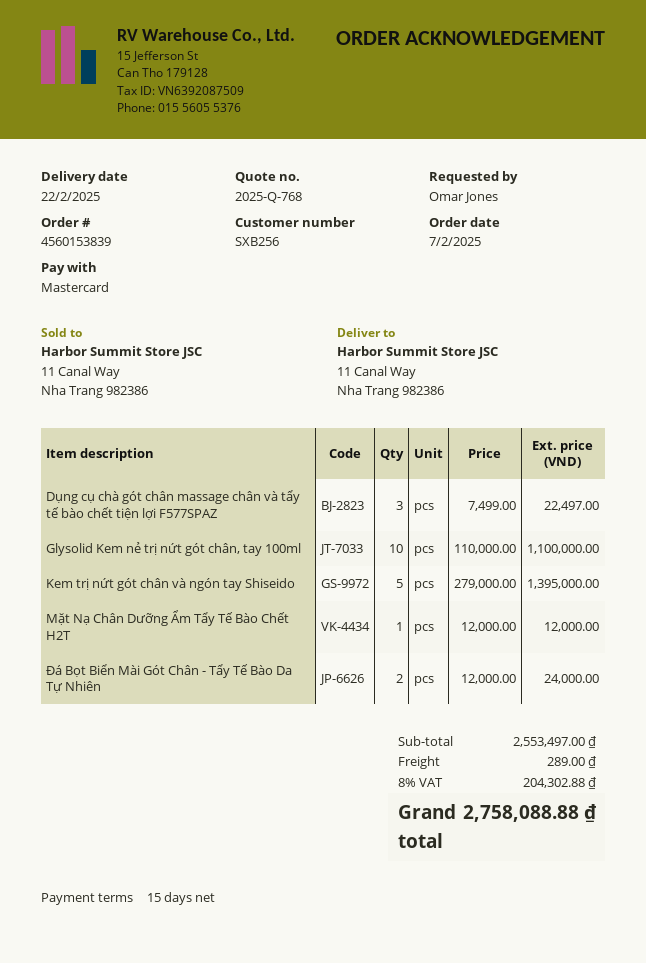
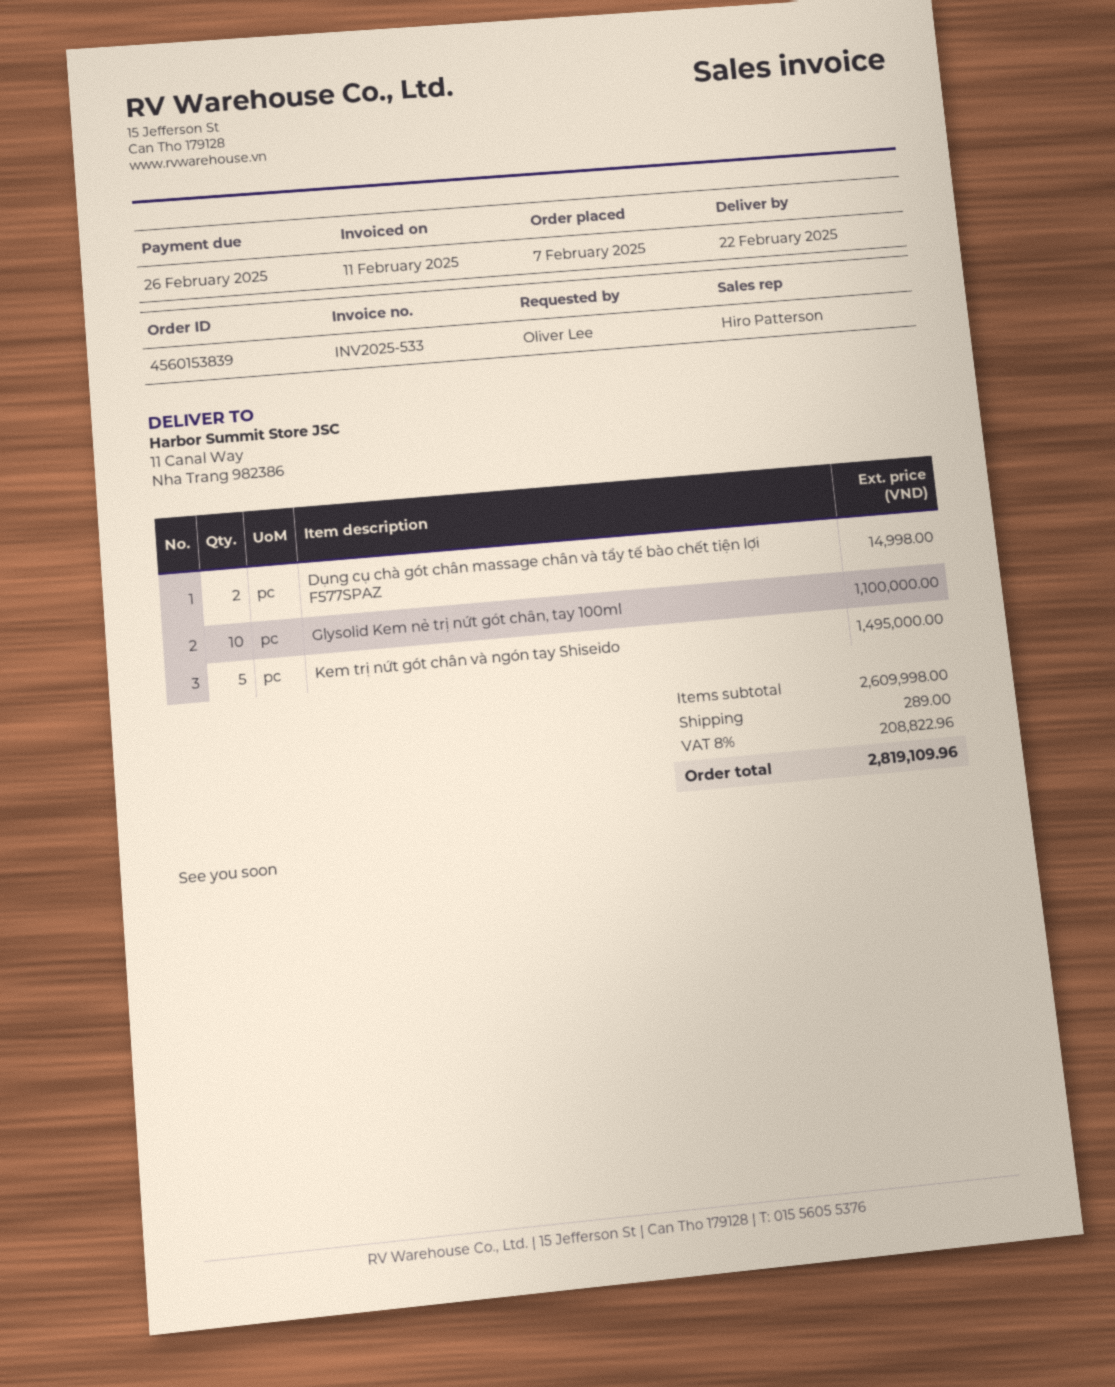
ordered by: Omar Jones -> Oliver Lee
Dụng cụ chà gót chân massage chân và tẩy tế bào chết tiện lợi F577SPAZ: 3 for 22497.00 -> 2 for 14998.00
Kem trị nứt gót chân và ngón tay Shiseido: 5 for 1395000.00 -> 5 for 1495000.00
Mặt Nạ Chân Dưỡng Ẩm Tẩy Tế Bào Chết H2T: 1 for 12000.00 -> none
Đá Bọt Biển Mài Gót Chân - Tẩy Tế Bào Da Tự Nhiên: 2 for 24000.00 -> none
subtotal: 2553497.00 -> 2609998.00
tax: 8% = 204302.88 -> 8% = 208822.96
total: 2758088.88 -> 2819109.96

